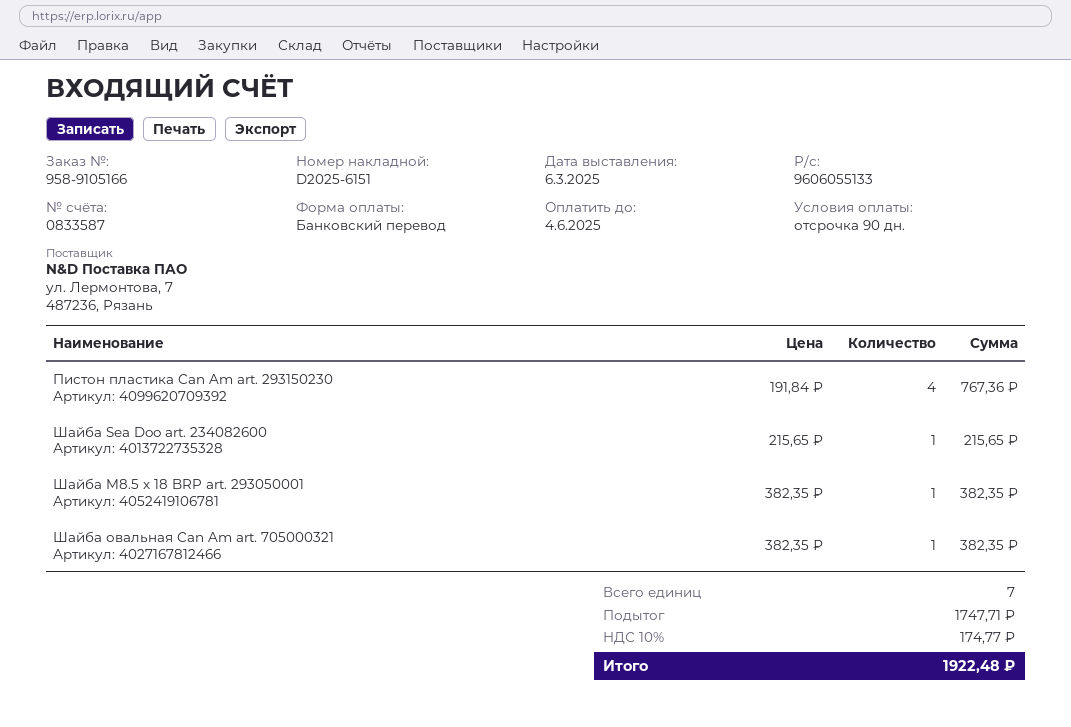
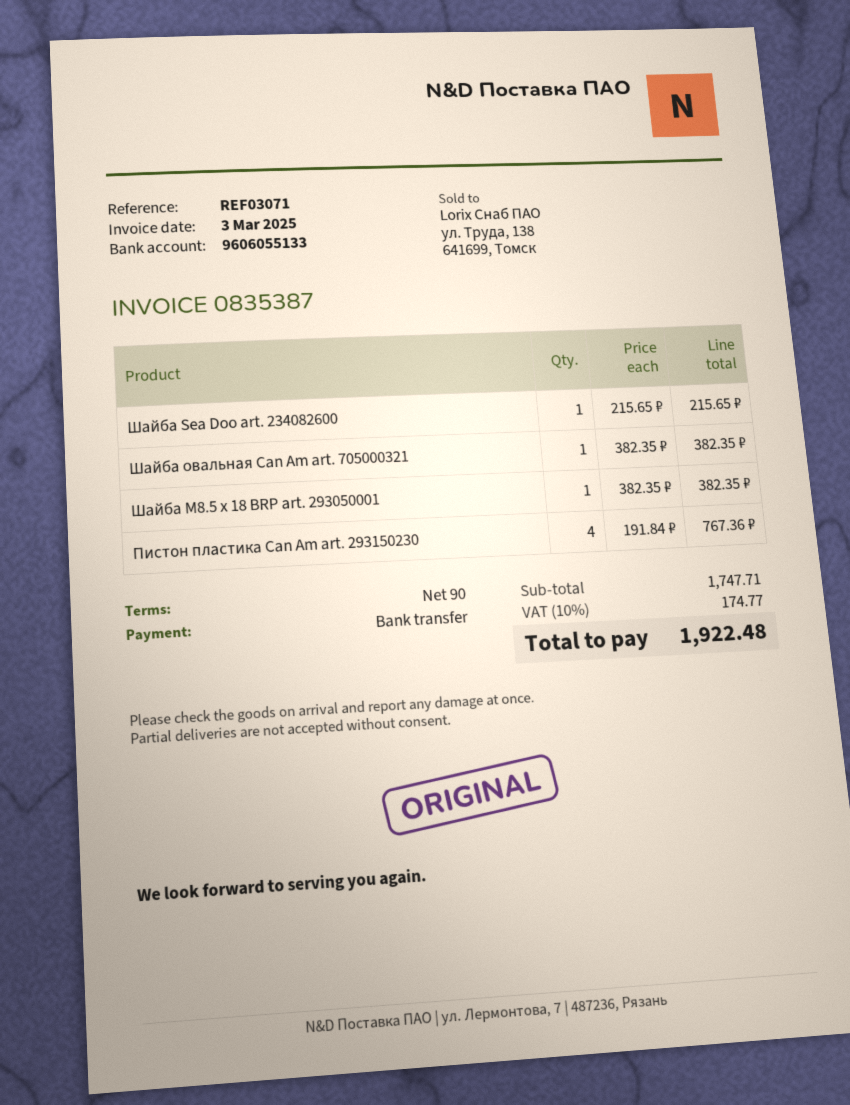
invoice number: 0833587 -> 0835387
invoice date: 2025-03-06 -> 2025-03-03

